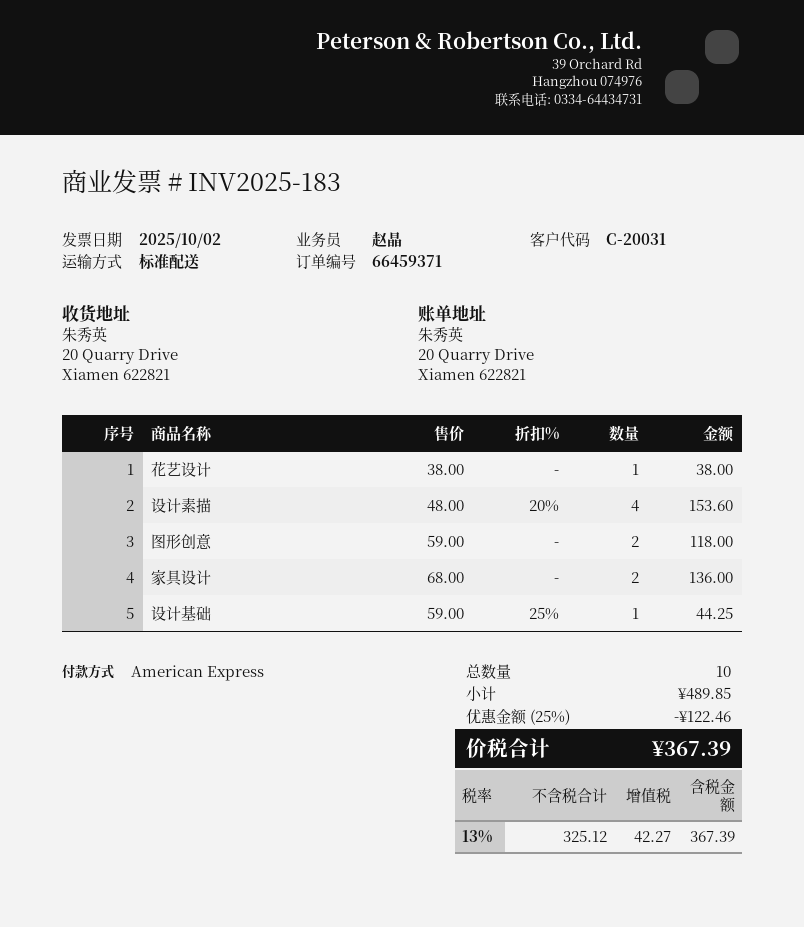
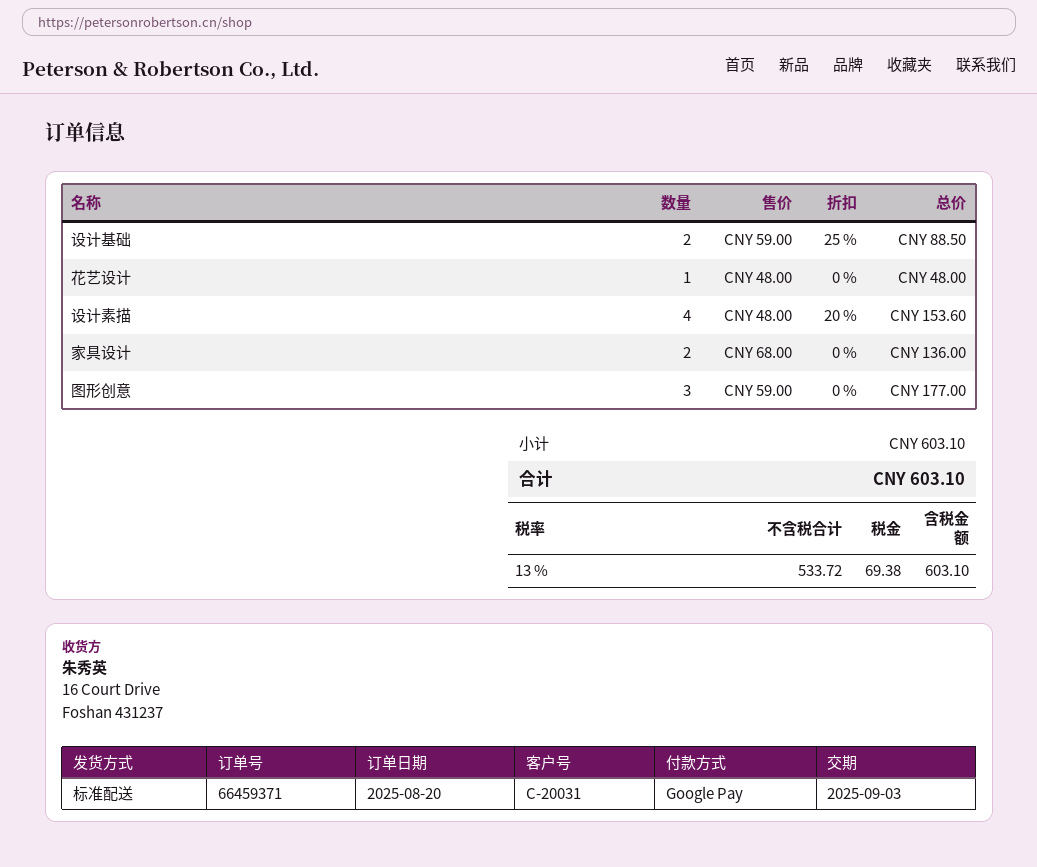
payment method: American Express -> Google Pay
ship to: 20 Quarry Drive, Xiamen 622821 -> 16 Court Drive, Foshan 431237
花艺设计: 1 x 38.00 = 38.00 -> 1 x 48.00 = 48.00
图形创意: 2 x 59.00 = 118.00 -> 3 x 59.00 = 177.00
设计基础: 1 x 59.00 - 25% = 44.25 -> 2 x 59.00 - 25% = 88.50
subtotal: 489.85 -> 603.10
discount: 25% = 122.46 -> none
net: 325.12 -> 533.72
tax: 13% = 42.27 -> 13% = 69.38
total: 367.39 -> 603.10

